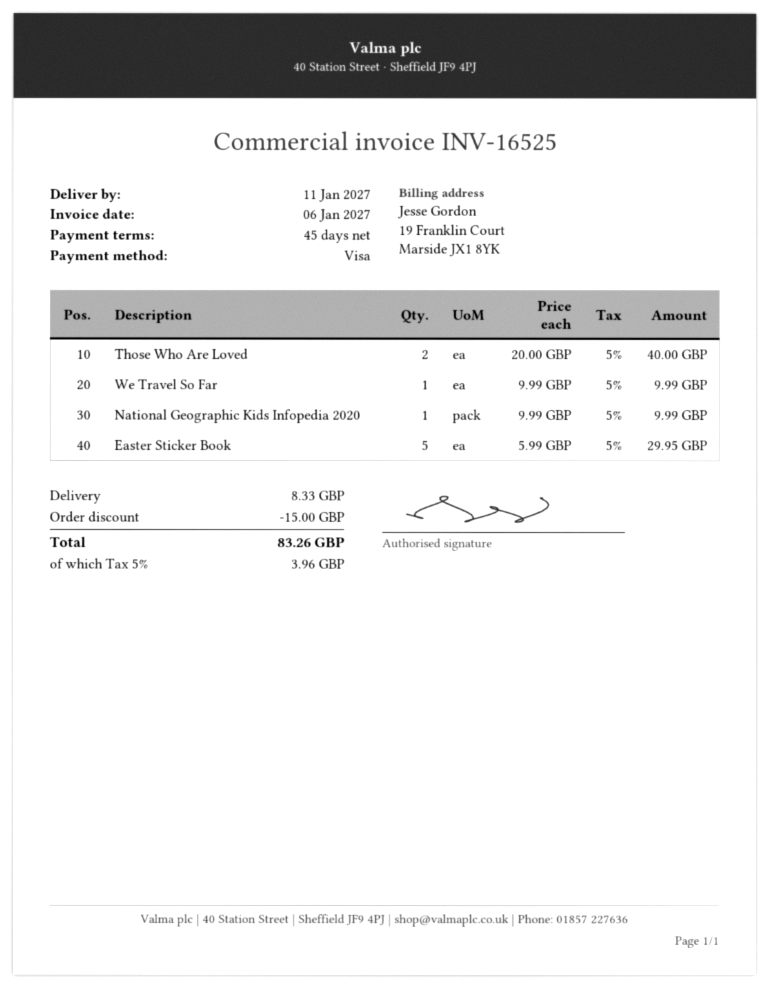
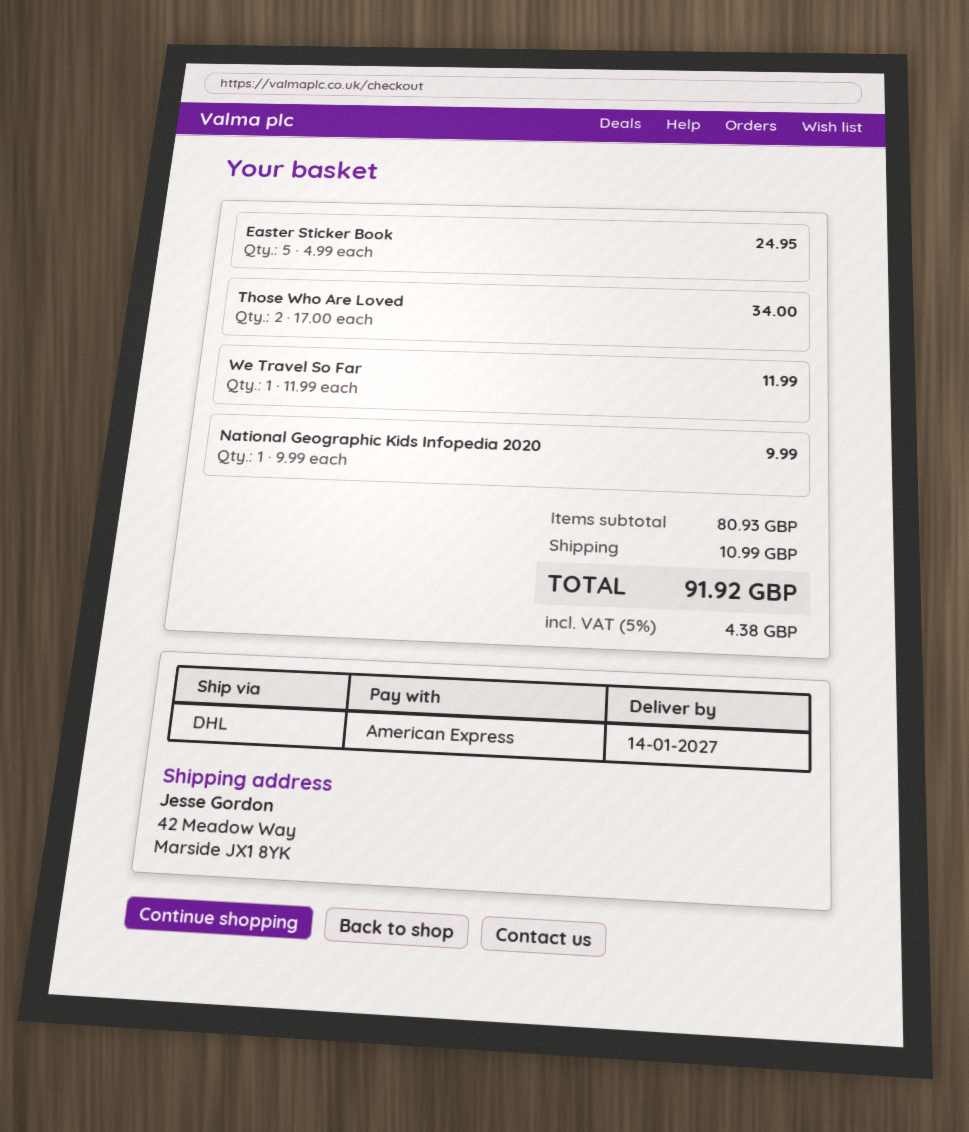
delivery date: 2027-01-11 -> 2027-01-14
payment method: Visa -> American Express
Those Who Are Loved: 2 x 20.00 = 40.00 -> 2 x 17.00 = 34.00
We Travel So Far: 1 x 9.99 = 9.99 -> 1 x 11.99 = 11.99
Easter Sticker Book: 5 x 5.99 = 29.95 -> 5 x 4.99 = 24.95
discount: 15.00 -> none
shipping: 8.33 -> 10.99
tax: 5% = 3.96 -> 5% = 4.38
total: 83.26 -> 91.92

